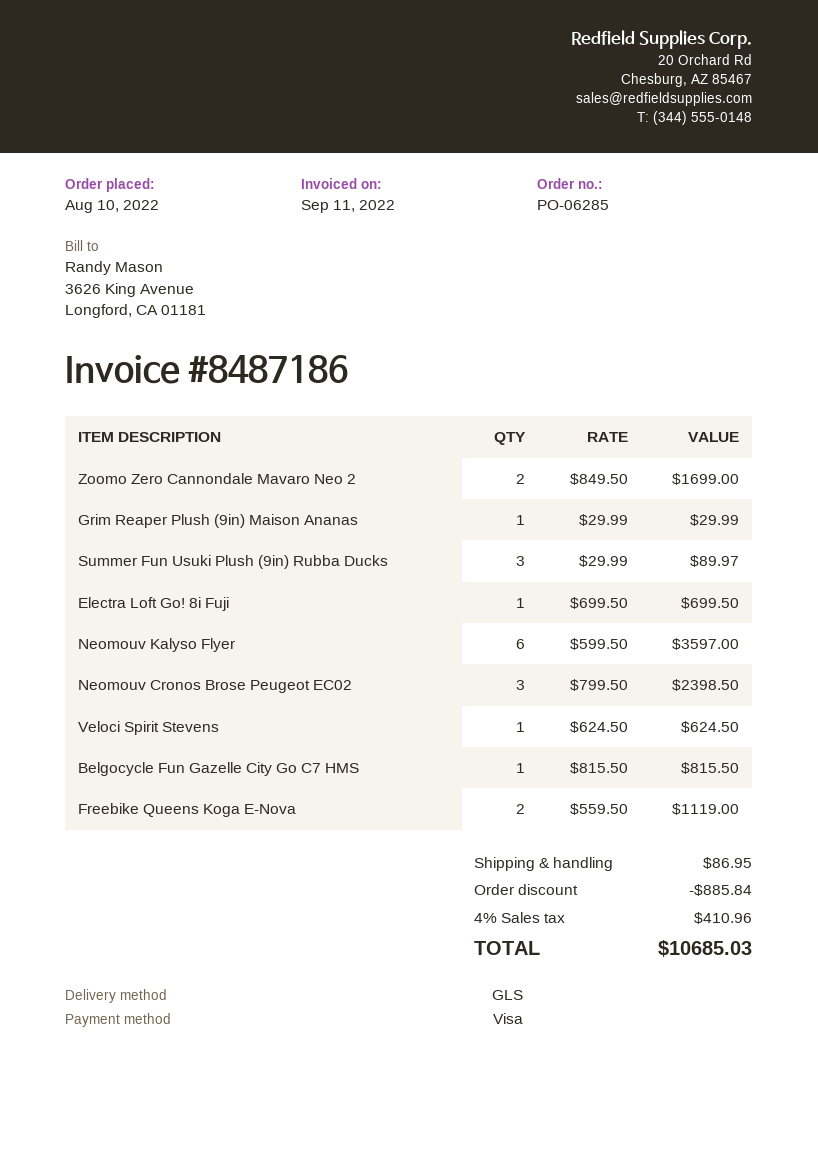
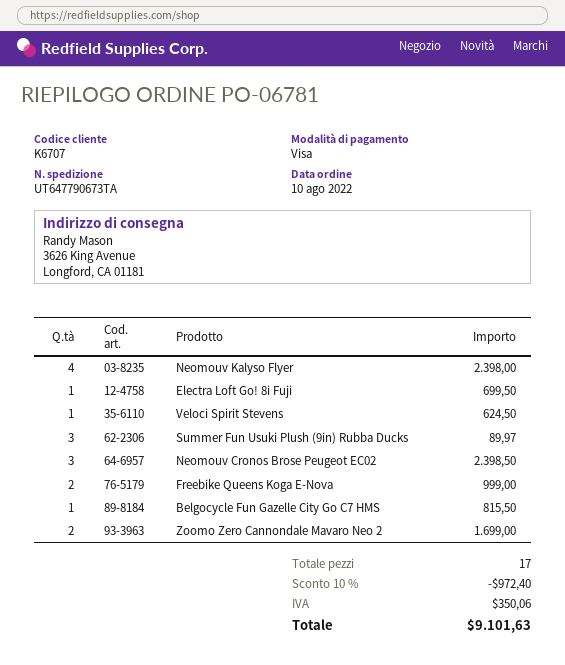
order number: PO-06285 -> PO-06781
Grim Reaper Plush (9in) Maison Ananas: 1 for 29.99 -> none
Neomouv Kalyso Flyer: 6 for 3597.00 -> 4 for 2398.00
Freebike Queens Koga E-Nova: 2 for 1119.00 -> 2 for 999.00
discount: 885.84 -> 972.40
shipping: 86.95 -> none
tax: 410.96 -> 350.06
total: 10685.03 -> 9101.63

